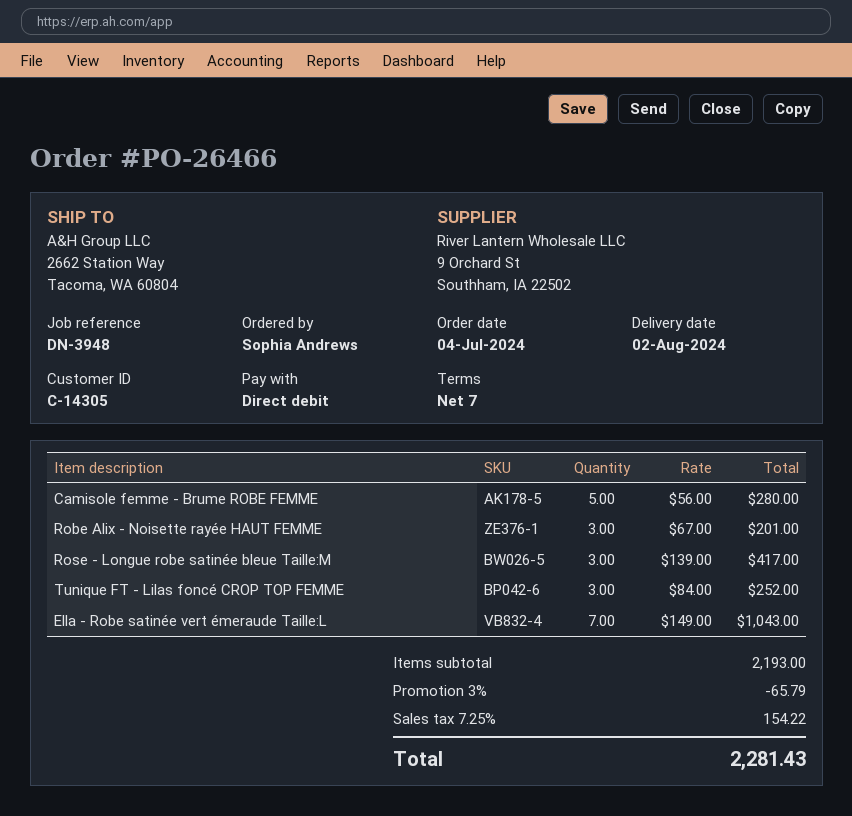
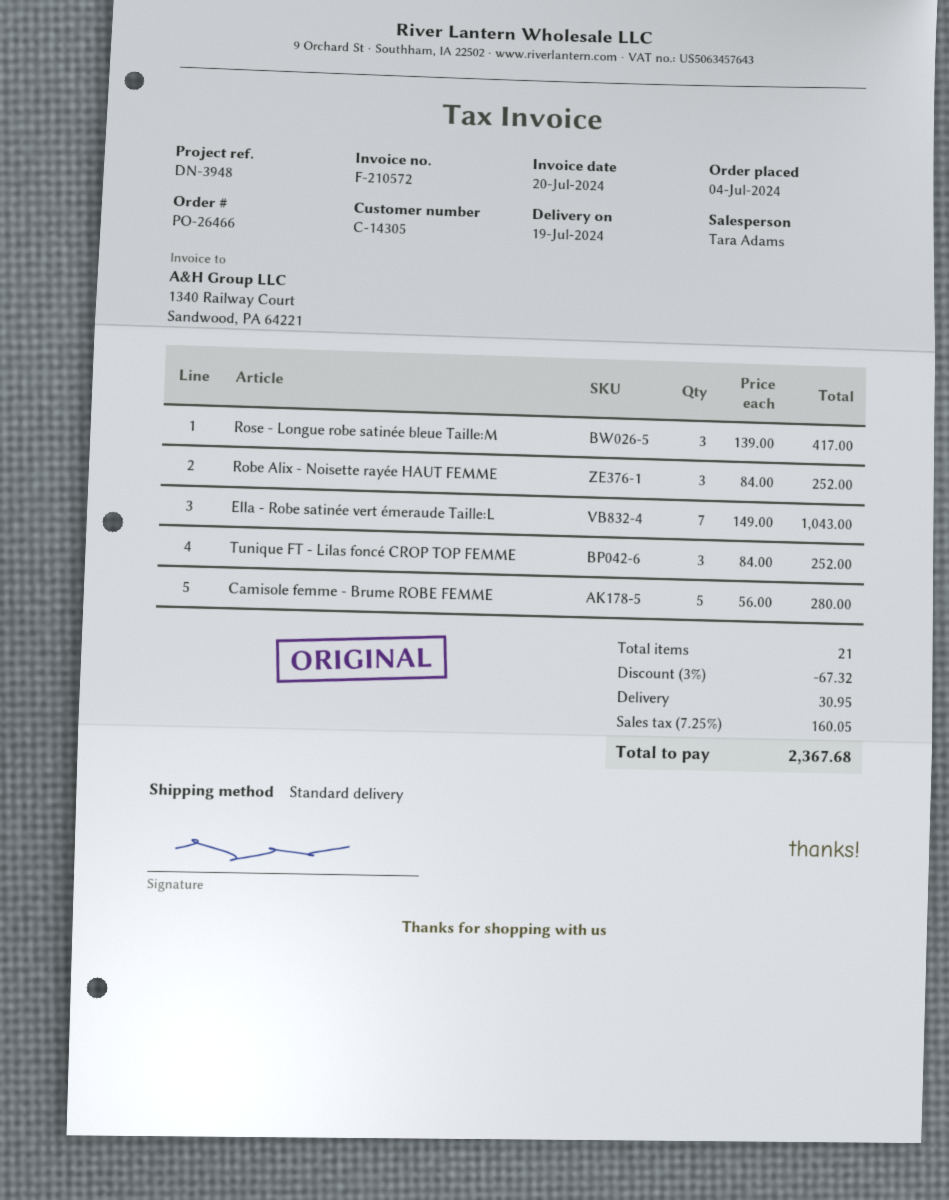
delivery date: 2024-08-02 -> 2024-07-19
Robe Alix - Noisette rayée HAUT FEMME: 3 x 67.00 = 201.00 -> 3 x 84.00 = 252.00
discount: 3% = 65.79 -> 3% = 67.32
shipping: none -> 30.95
tax: 7.25% = 154.22 -> 7.25% = 160.05
total: 2281.43 -> 2367.68

